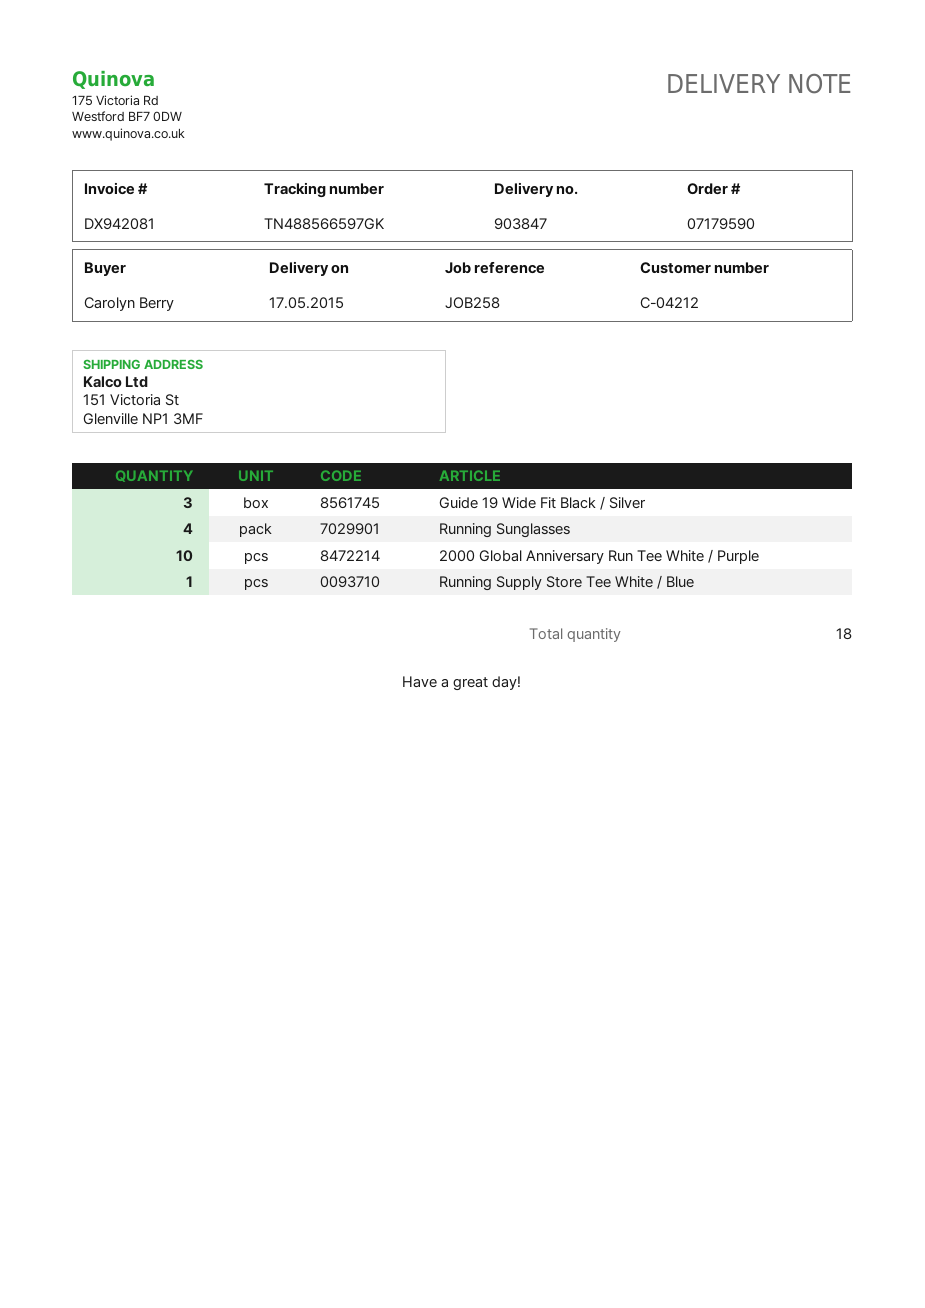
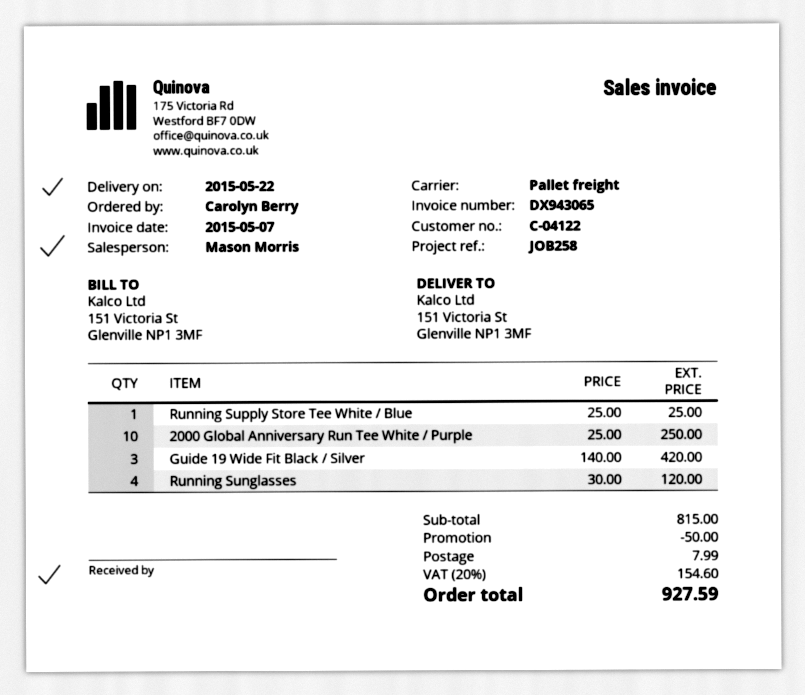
delivery date: 2015-05-17 -> 2015-05-22
invoice number: DX942081 -> DX943065
customer number: C-04212 -> C-04122

